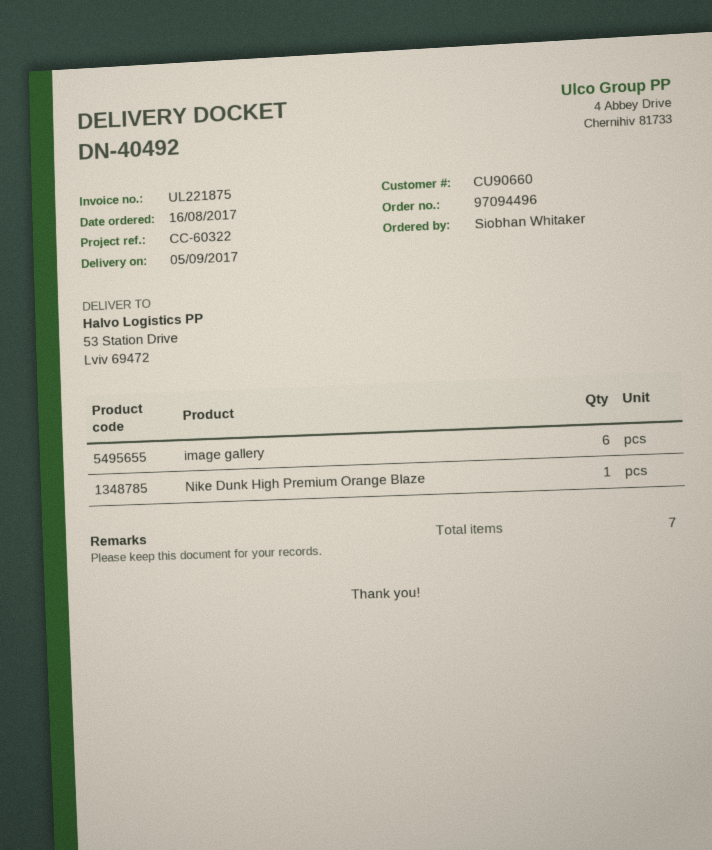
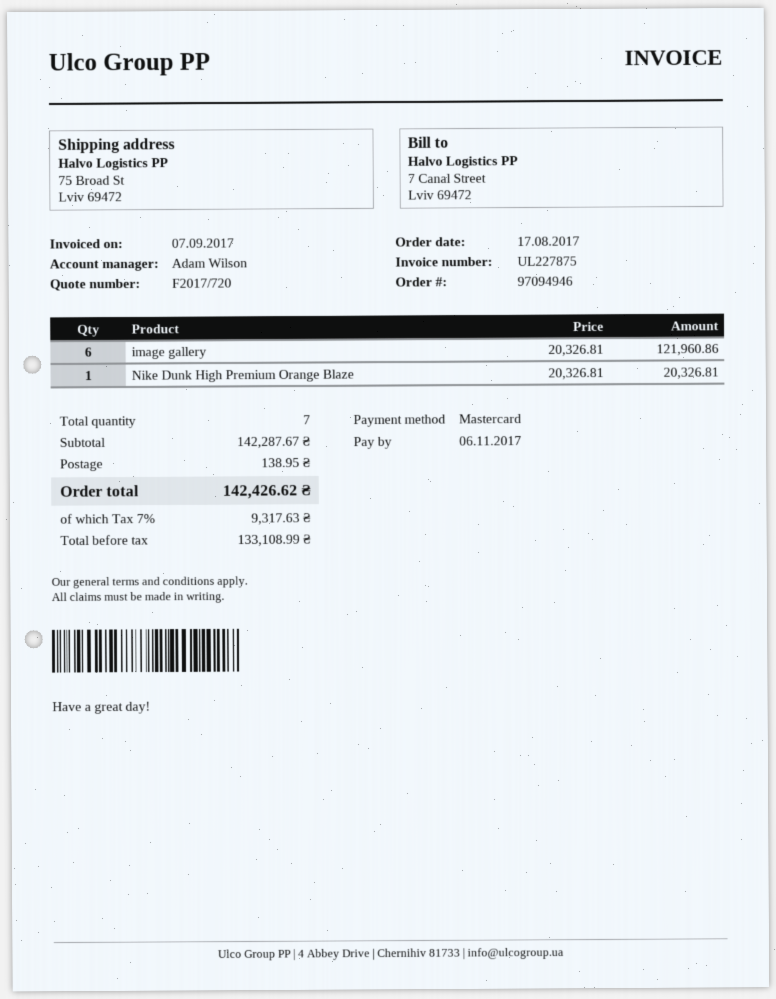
order number: 97094496 -> 97094946
order date: 2017-08-16 -> 2017-08-17
invoice number: UL221875 -> UL227875
ship to: 53 Station Drive, Lviv 69472 -> 75 Broad St, Lviv 69472

